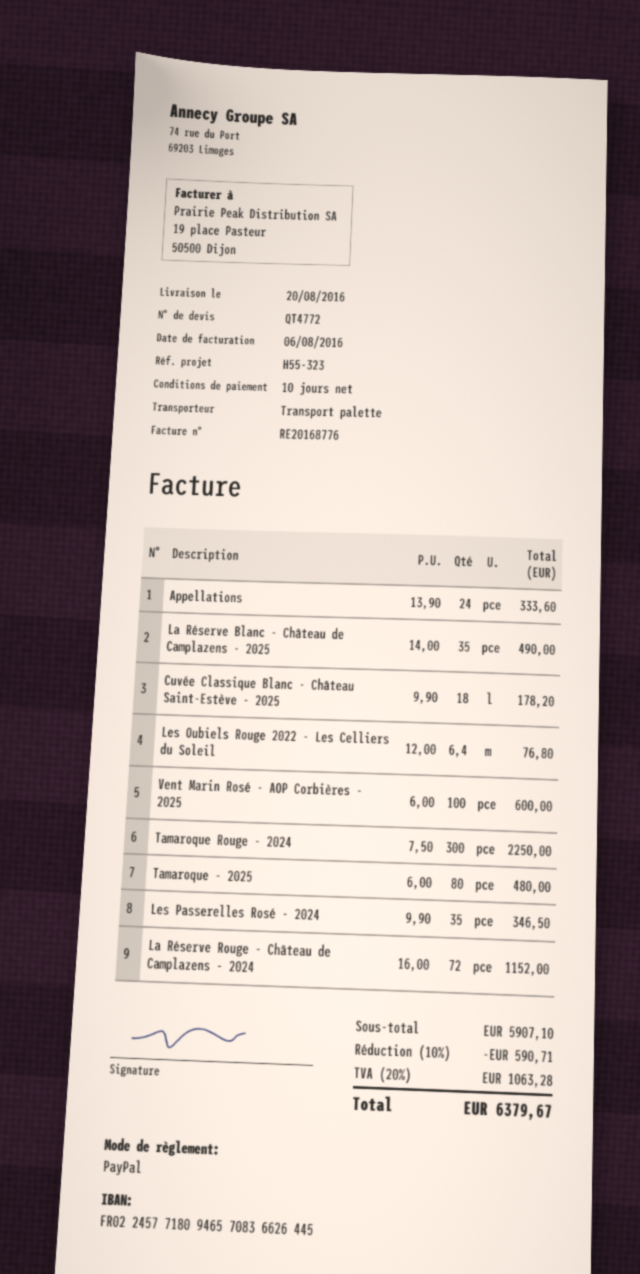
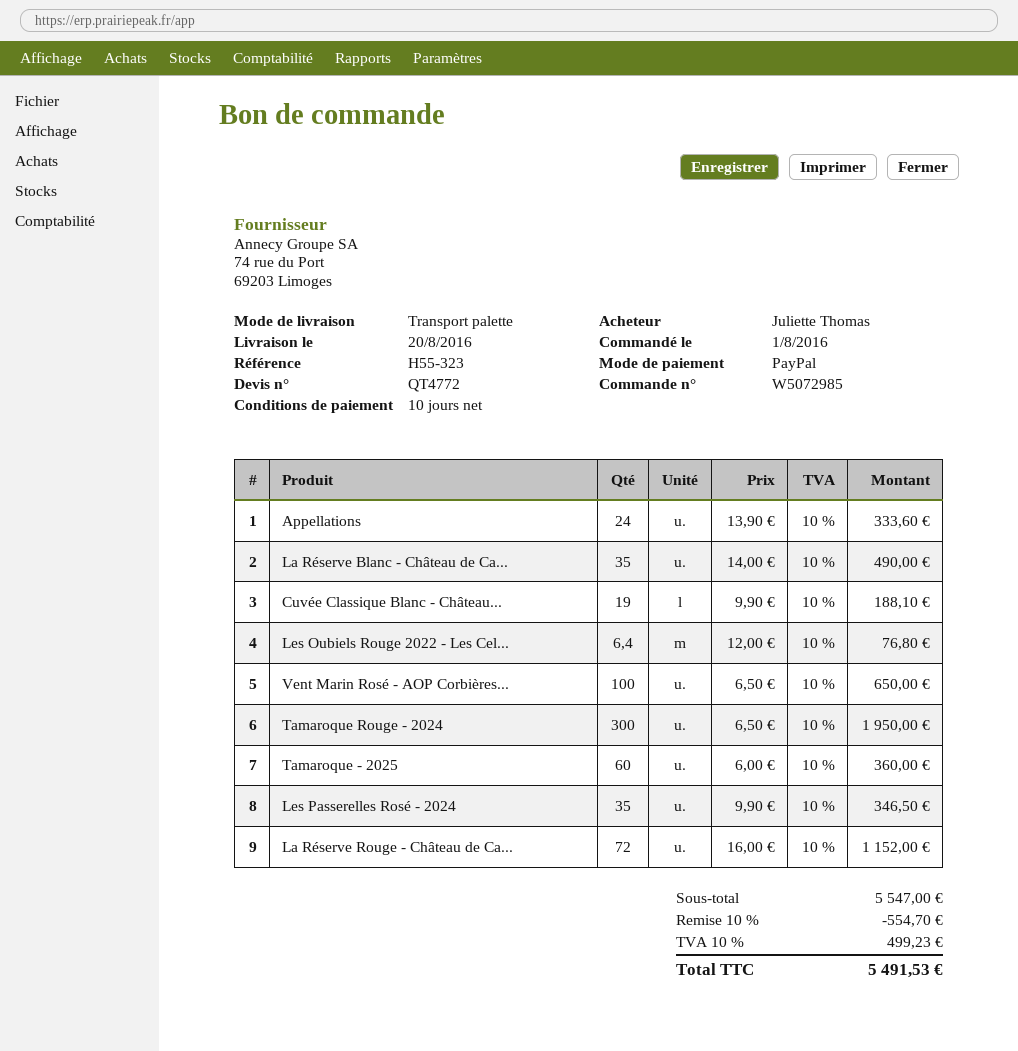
Cuvée Classique Blanc - Château Saint-Estève - 2025: 18 x 9.90 = 178.20 -> 19 x 9.90 = 188.10
Vent Marin Rosé - AOP Corbières - 2025: 100 x 6.00 = 600.00 -> 100 x 6.50 = 650.00
Tamaroque Rouge - 2024: 300 x 7.50 = 2250.00 -> 300 x 6.50 = 1950.00
Tamaroque - 2025: 80 x 6.00 = 480.00 -> 60 x 6.00 = 360.00
subtotal: 5907.10 -> 5547.00
discount: 10% = 590.71 -> 10% = 554.70
tax: 20% = 1063.28 -> 10% = 499.23
total: 6379.67 -> 5491.53

